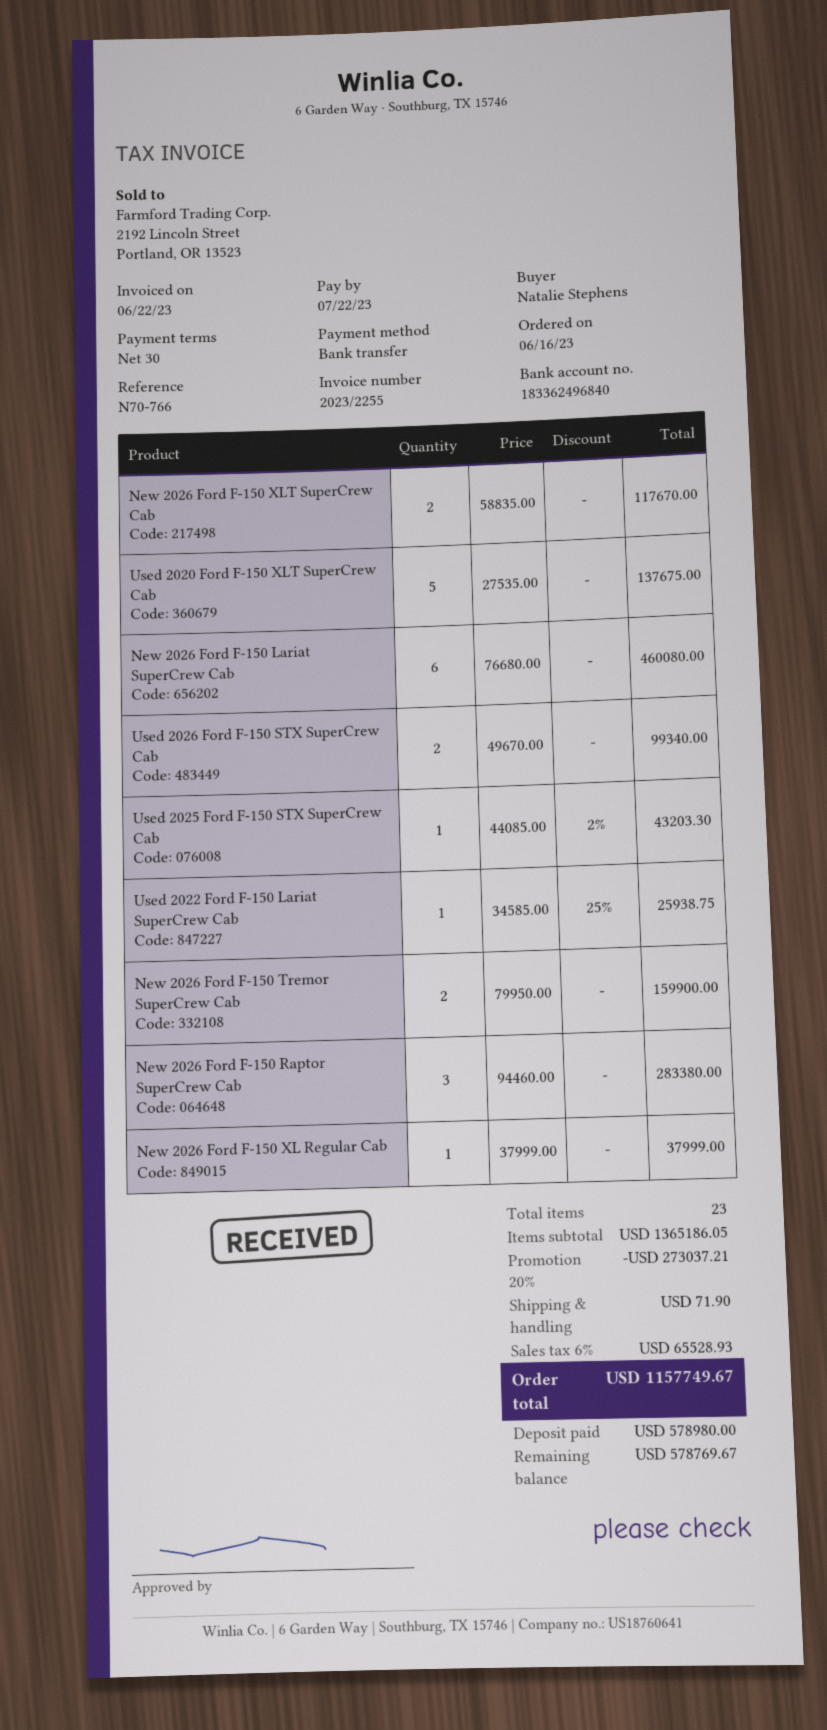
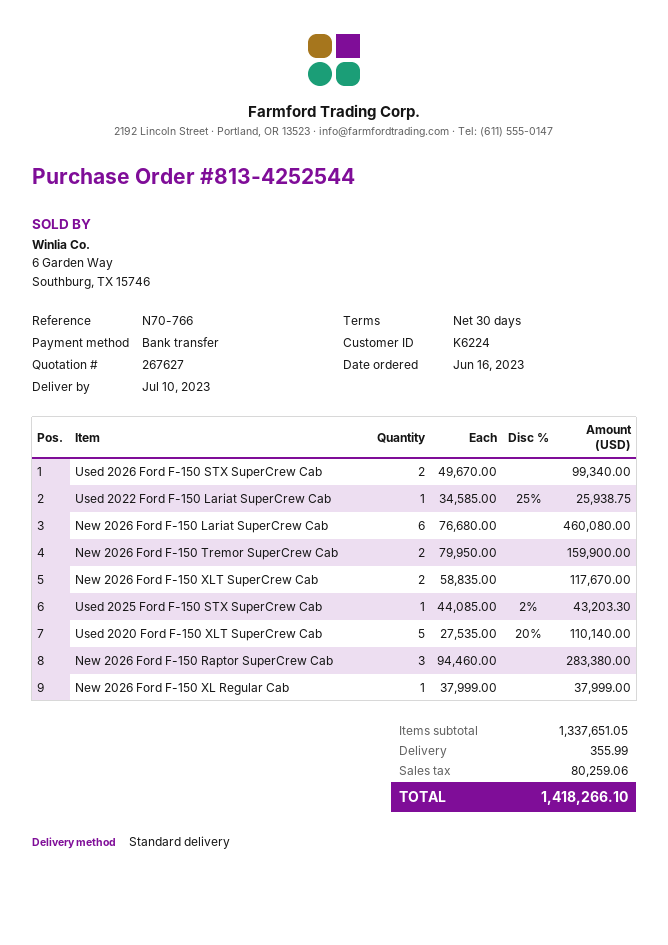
Used 2020 Ford F-150 XLT SuperCrew Cab: 5 x 27535.00 = 137675.00 -> 5 x 27535.00 - 20% = 110140.00
subtotal: 1365186.05 -> 1337651.05
discount: 20% = 273037.21 -> none
shipping: 71.90 -> 355.99
tax: 65528.93 -> 80259.06
total: 1157749.67 -> 1418266.10

